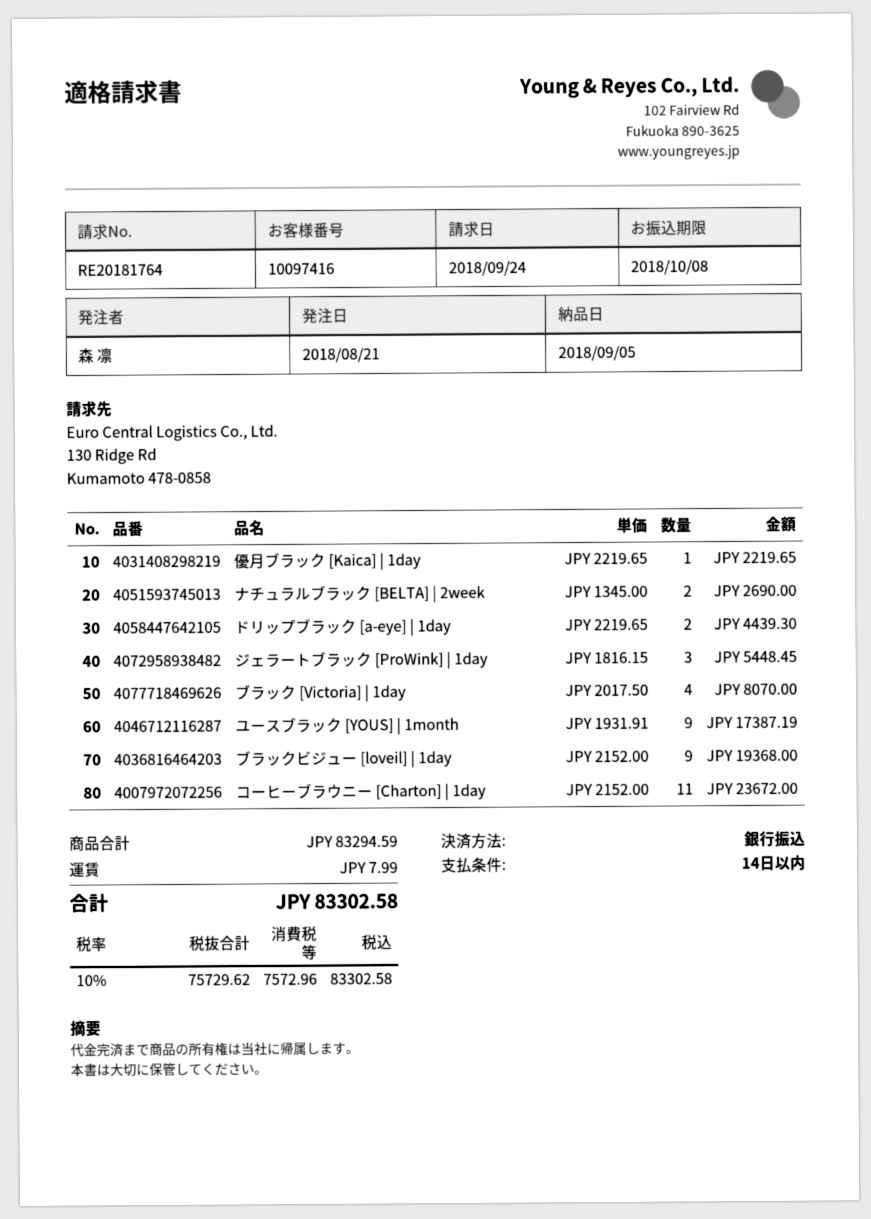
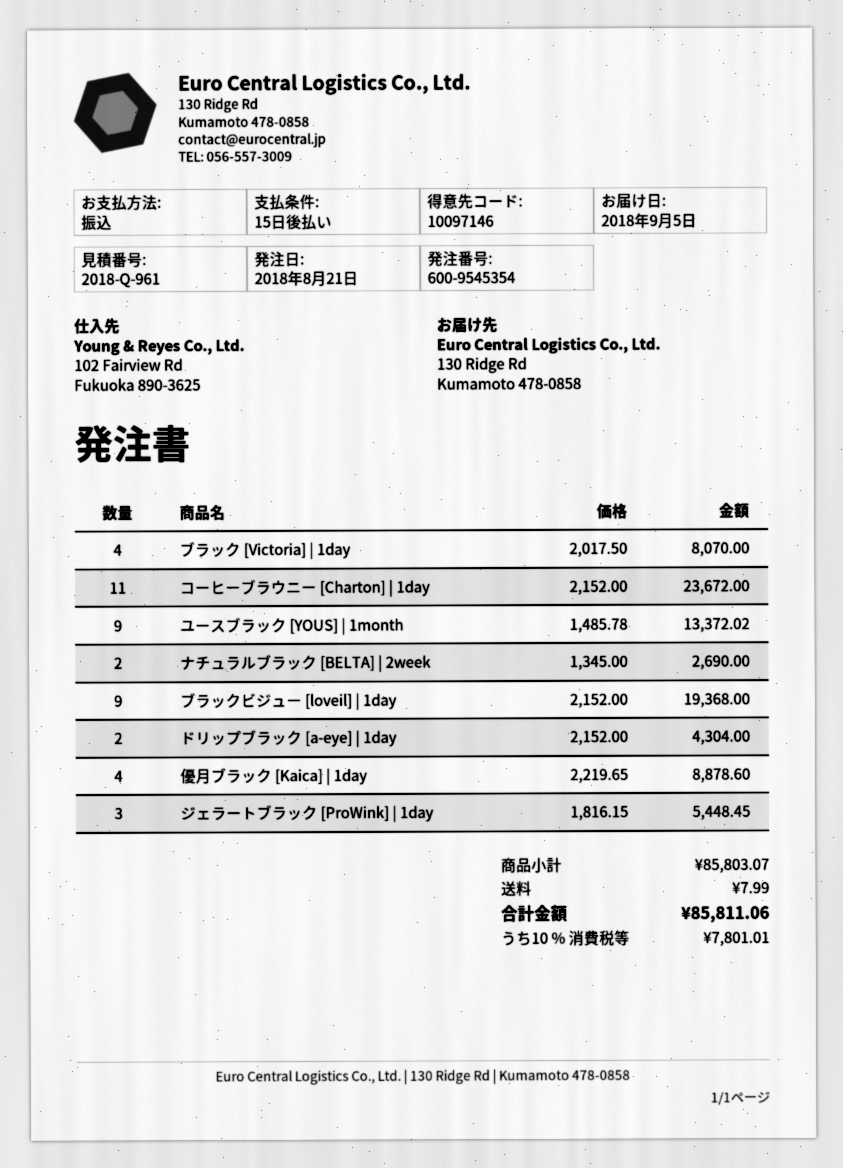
payment terms: 14 days -> 15 days
customer number: 10097416 -> 10097146
優月ブラック [Kaica] | 1day: 1 x 2219.65 = 2219.65 -> 4 x 2219.65 = 8878.60
ドリップブラック [a-eye] | 1day: 2 x 2219.65 = 4439.30 -> 2 x 2152.00 = 4304.00
ユースブラック [YOUS] | 1month: 9 x 1931.91 = 17387.19 -> 9 x 1485.78 = 13372.02
subtotal: 83294.59 -> 85803.07
tax: 10% = 7572.96 -> 10% = 7801.01
total: 83302.58 -> 85811.06

